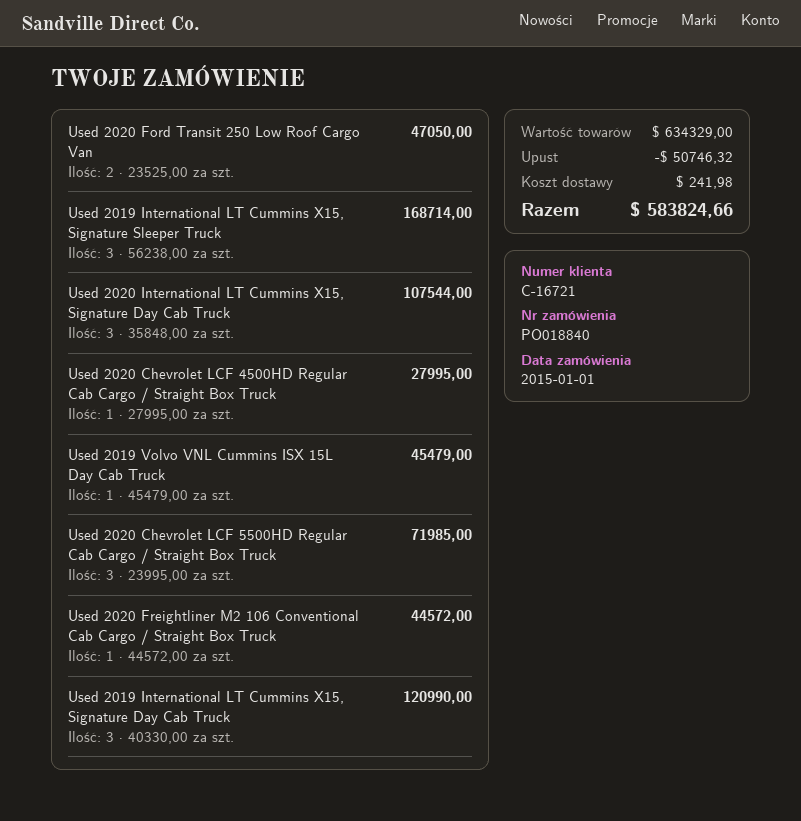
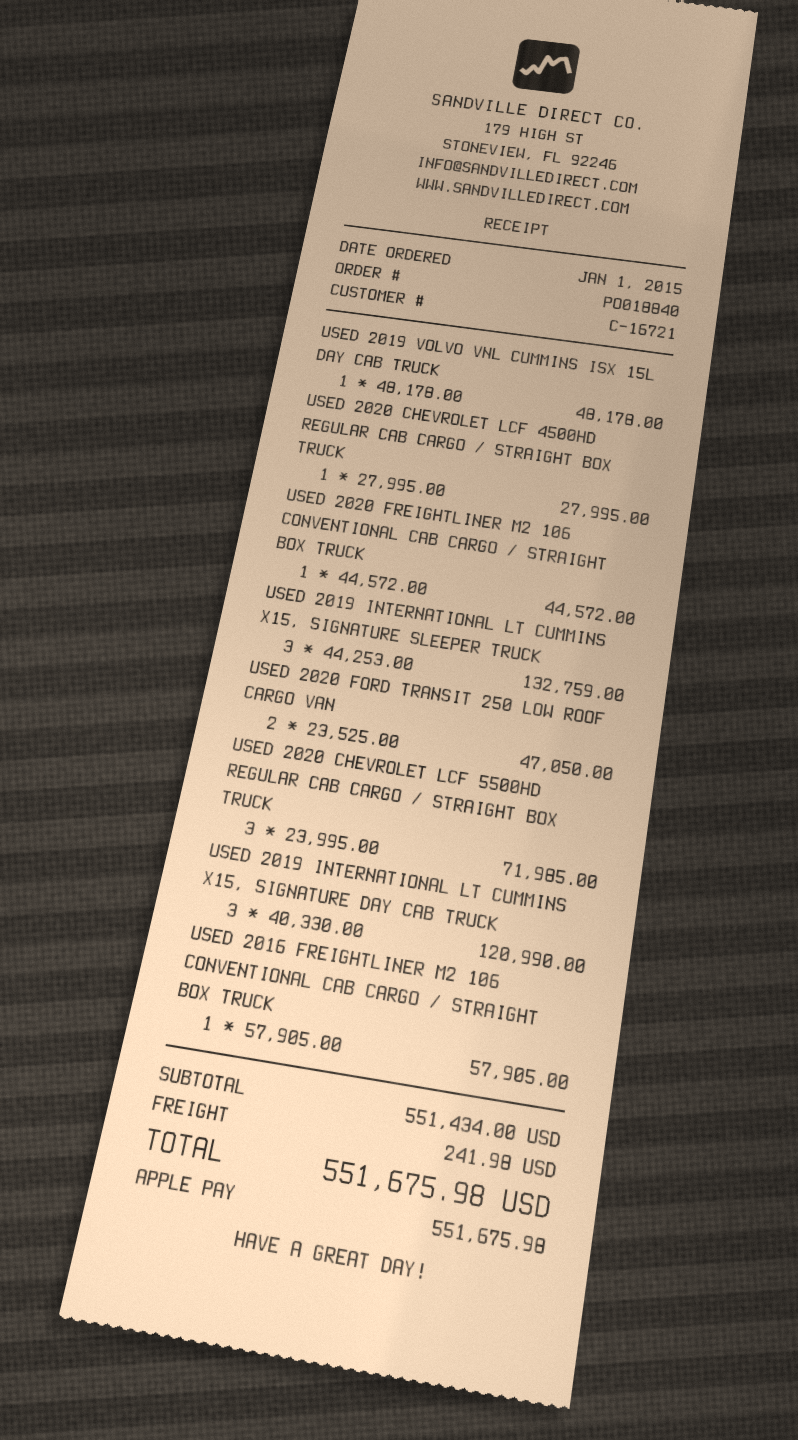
Used 2019 International LT Cummins X15, Signature Sleeper Truck: 3 x 56238.00 = 168714.00 -> 3 x 44253.00 = 132759.00
Used 2020 International LT Cummins X15, Signature Day Cab Truck: 3 x 35848.00 = 107544.00 -> none
Used 2019 Volvo VNL Cummins ISX 15L Day Cab Truck: 1 x 45479.00 = 45479.00 -> 1 x 48178.00 = 48178.00
USED 2016 FREIGHTLINER M2 106 CONVENTIONAL CAB CARGO / STRAIGHT BOX TRUCK: none -> 1 x 57905.00 = 57905.00
subtotal: 634329.00 -> 551434.00
discount: 50746.32 -> none
total: 583824.66 -> 551675.98

